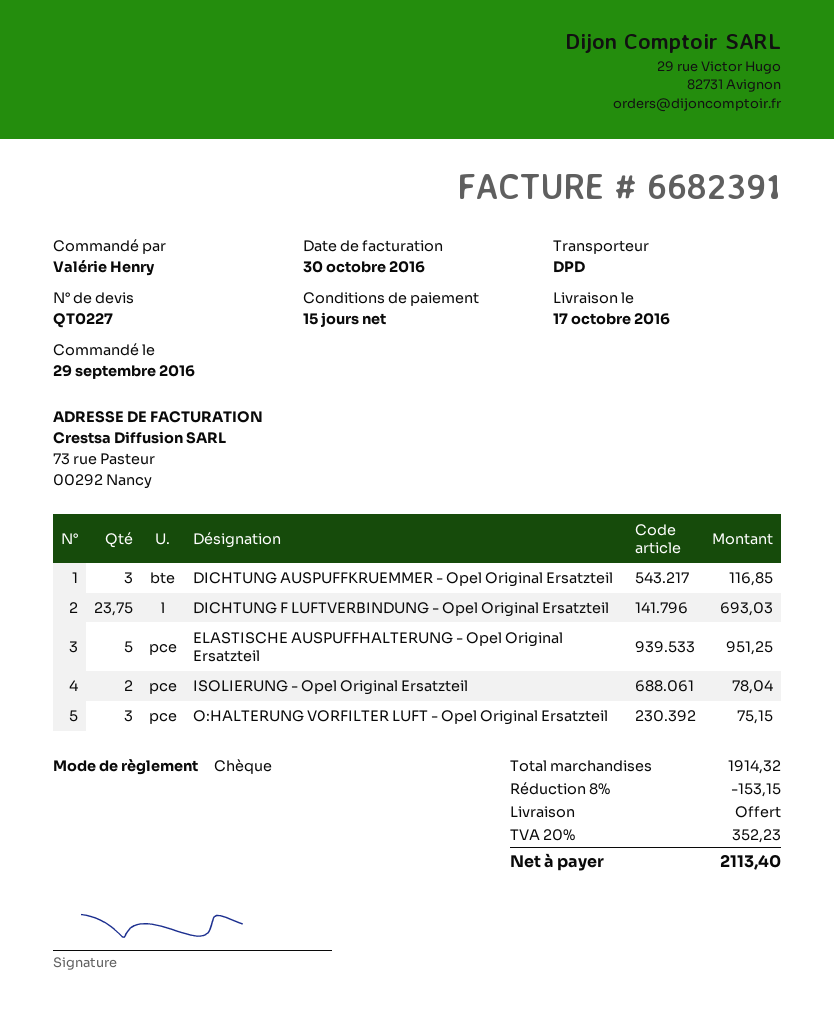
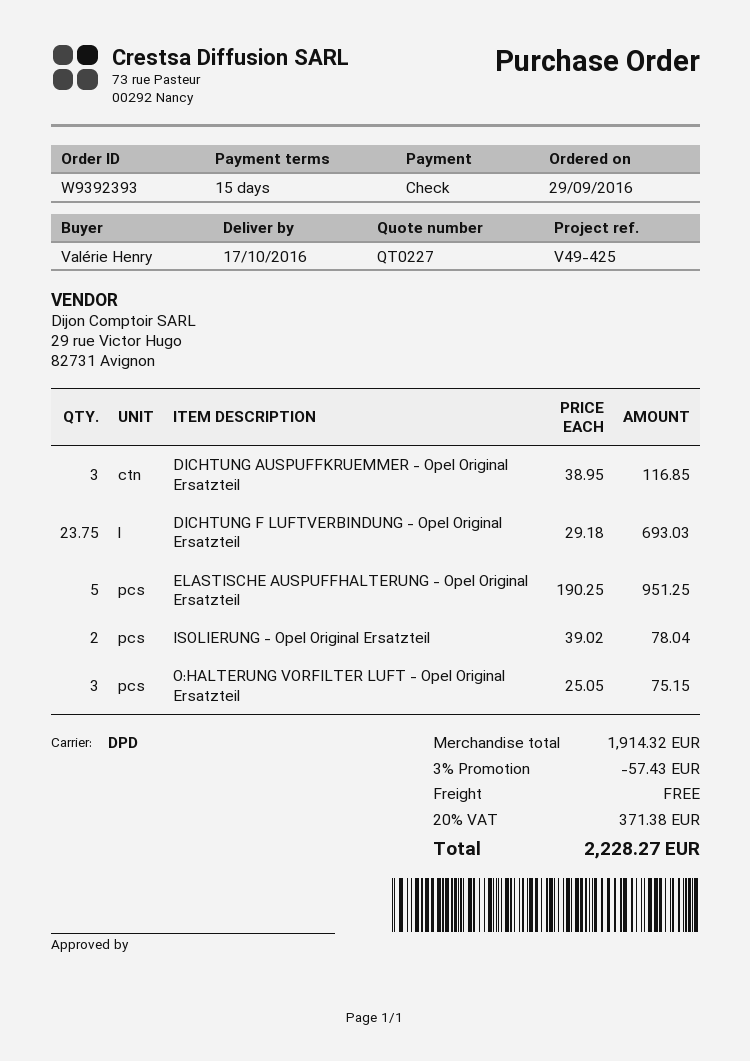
discount: 8% = 153.15 -> 3% = 57.43
tax: 20% = 352.23 -> 20% = 371.38
total: 2113.40 -> 2228.27

